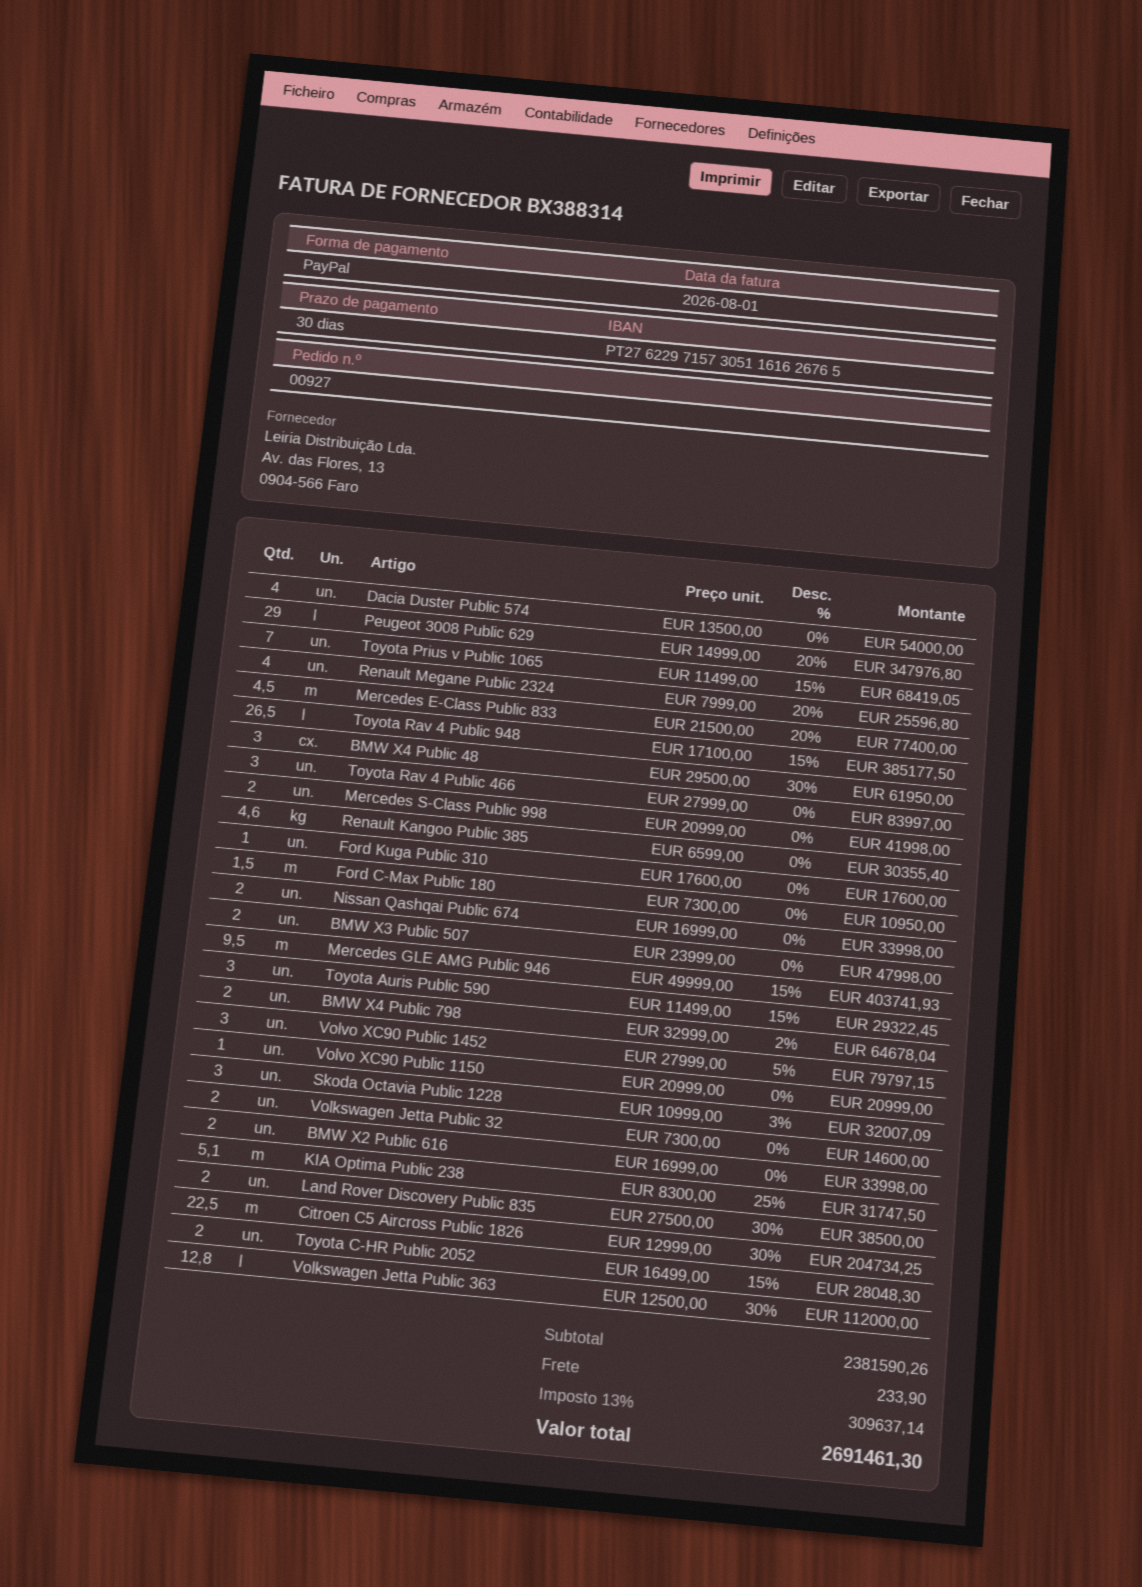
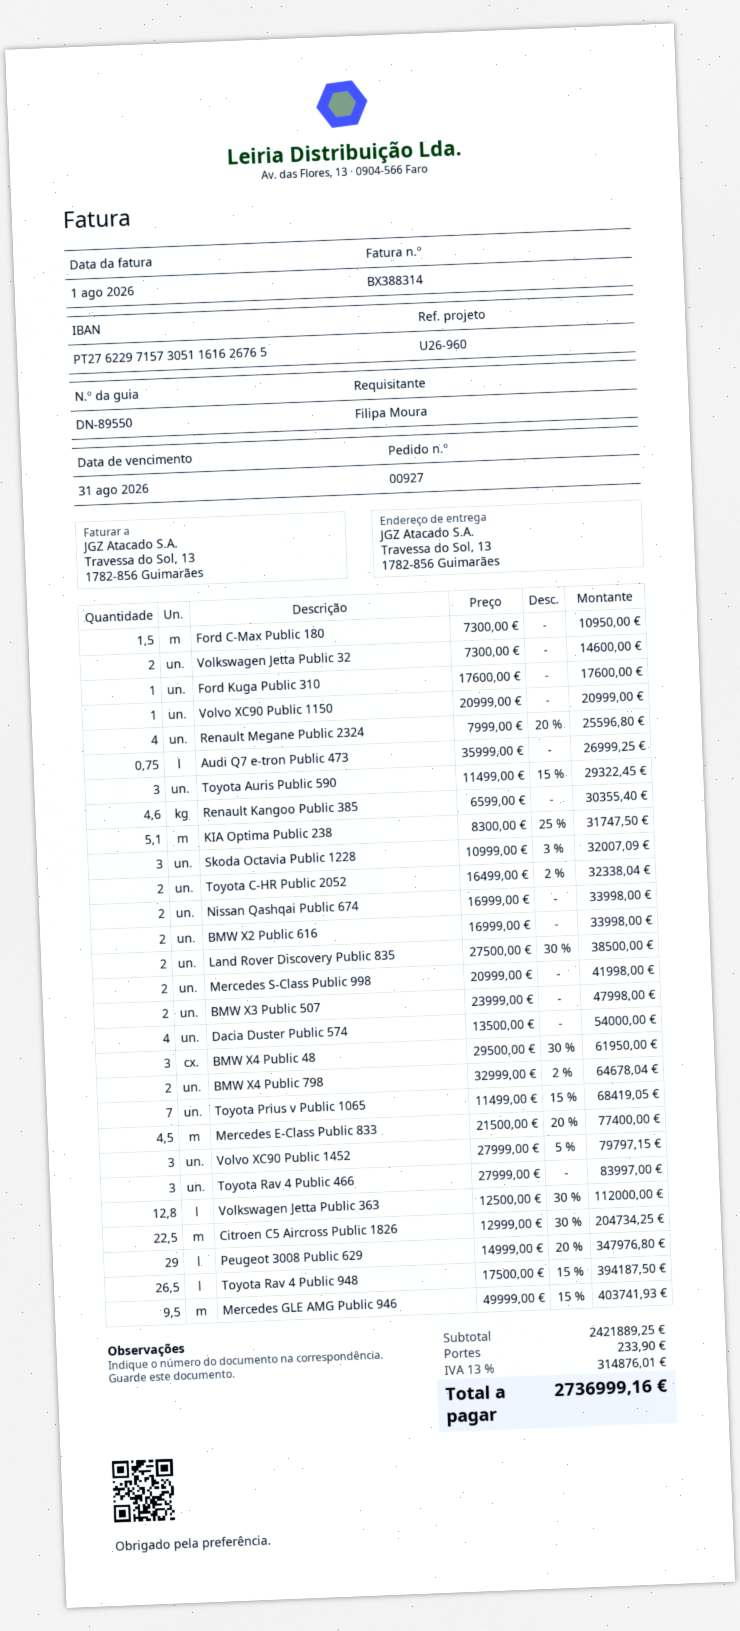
Toyota Rav 4 Public 948: 26.5 x 17100.00 - 15% = 385177.50 -> 26.5 x 17500.00 - 15% = 394187.50
Toyota C-HR Public 2052: 2 x 16499.00 - 15% = 28048.30 -> 2 x 16499.00 - 2% = 32338.04
Audi Q7 e-tron Public 473: none -> 0.75 x 35999.00 = 26999.25
subtotal: 2381590.26 -> 2421889.25
tax: 13% = 309637.14 -> 13% = 314876.01
total: 2691461.30 -> 2736999.16

